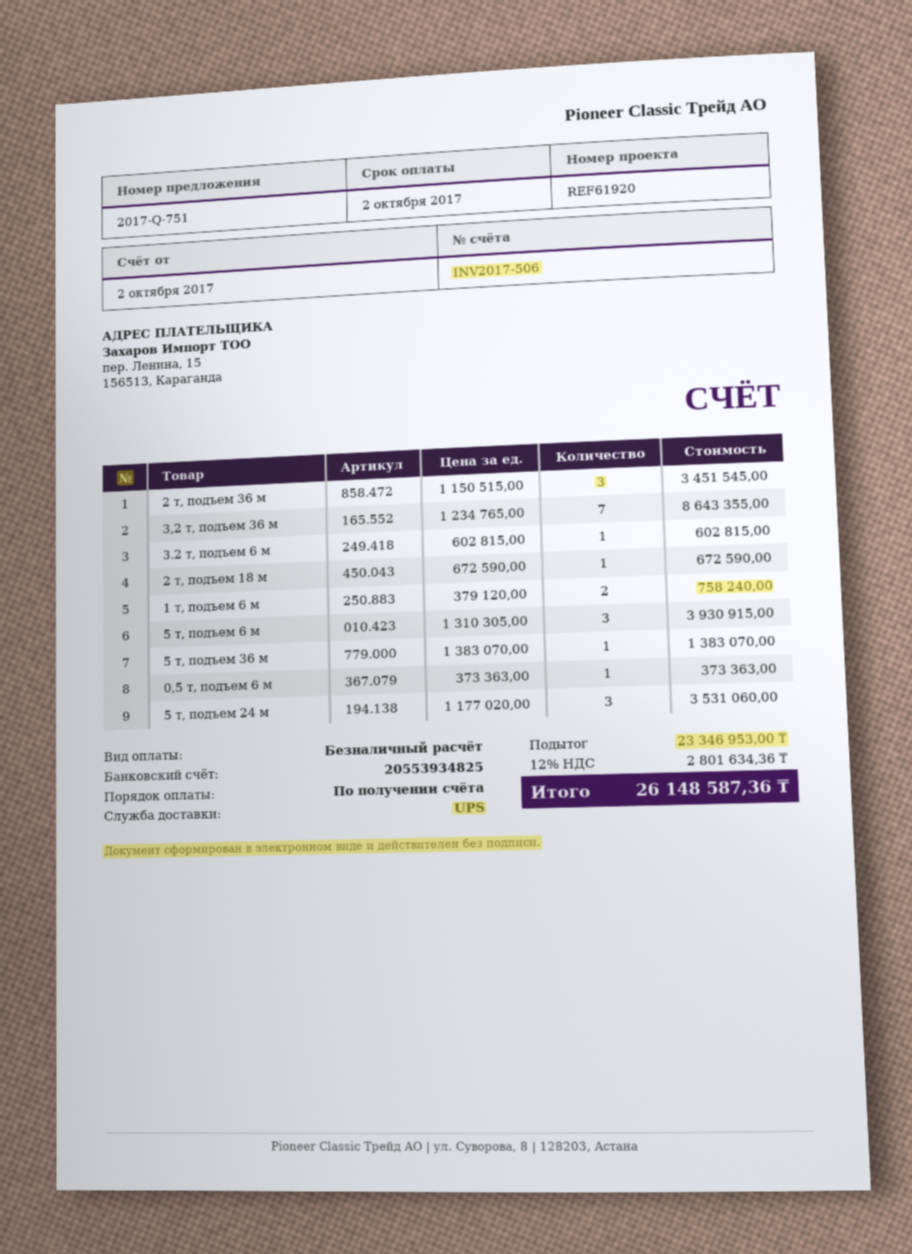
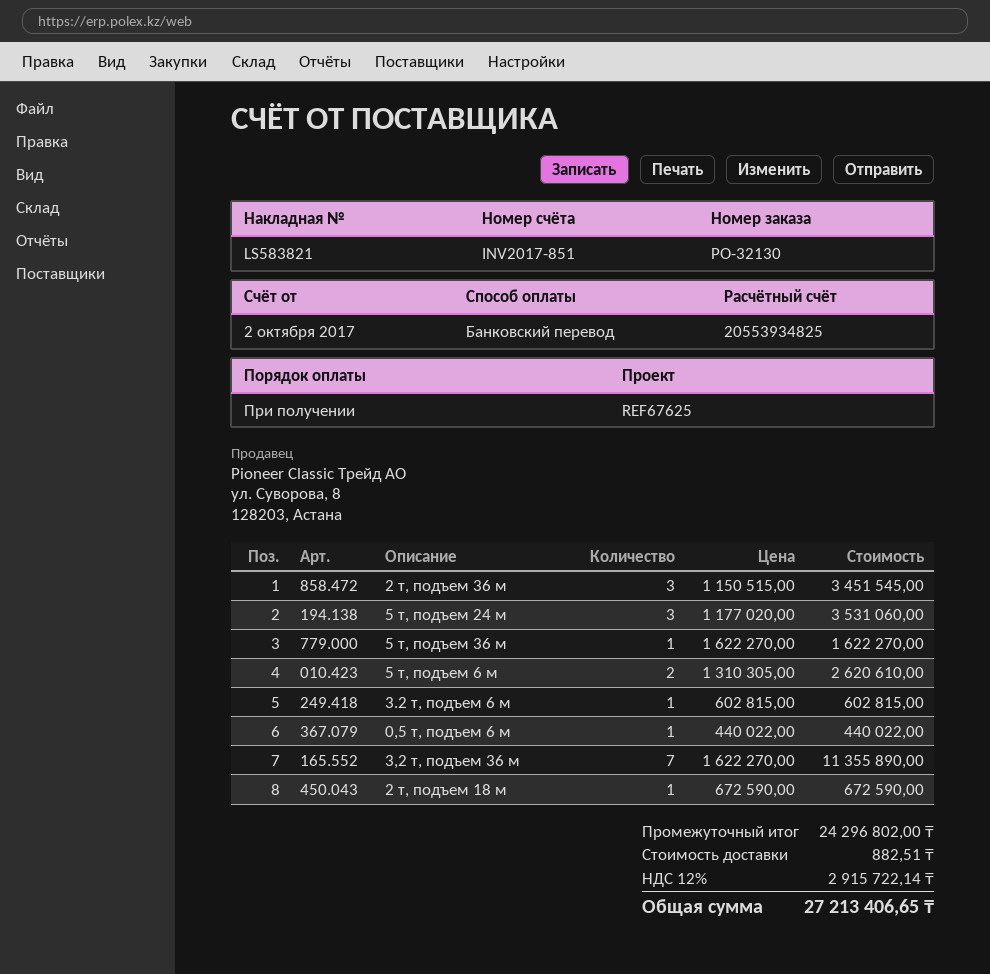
invoice number: INV2017-506 -> INV2017-851
reference: REF61920 -> REF67625
3,2 т, подъем 36 м: 7 x 1234765.00 = 8643355.00 -> 7 x 1622270.00 = 11355890.00
1 т, подъем 6 м: 2 x 379120.00 = 758240.00 -> none
5 т, подъем 6 м: 3 x 1310305.00 = 3930915.00 -> 2 x 1310305.00 = 2620610.00
5 т, подъем 36 м: 1 x 1383070.00 = 1383070.00 -> 1 x 1622270.00 = 1622270.00
0,5 т, подъем 6 м: 1 x 373363.00 = 373363.00 -> 1 x 440022.00 = 440022.00
subtotal: 23346953.00 -> 24296802.00
shipping: none -> 882.51
tax: 12% = 2801634.36 -> 12% = 2915722.14
total: 26148587.36 -> 27213406.65

